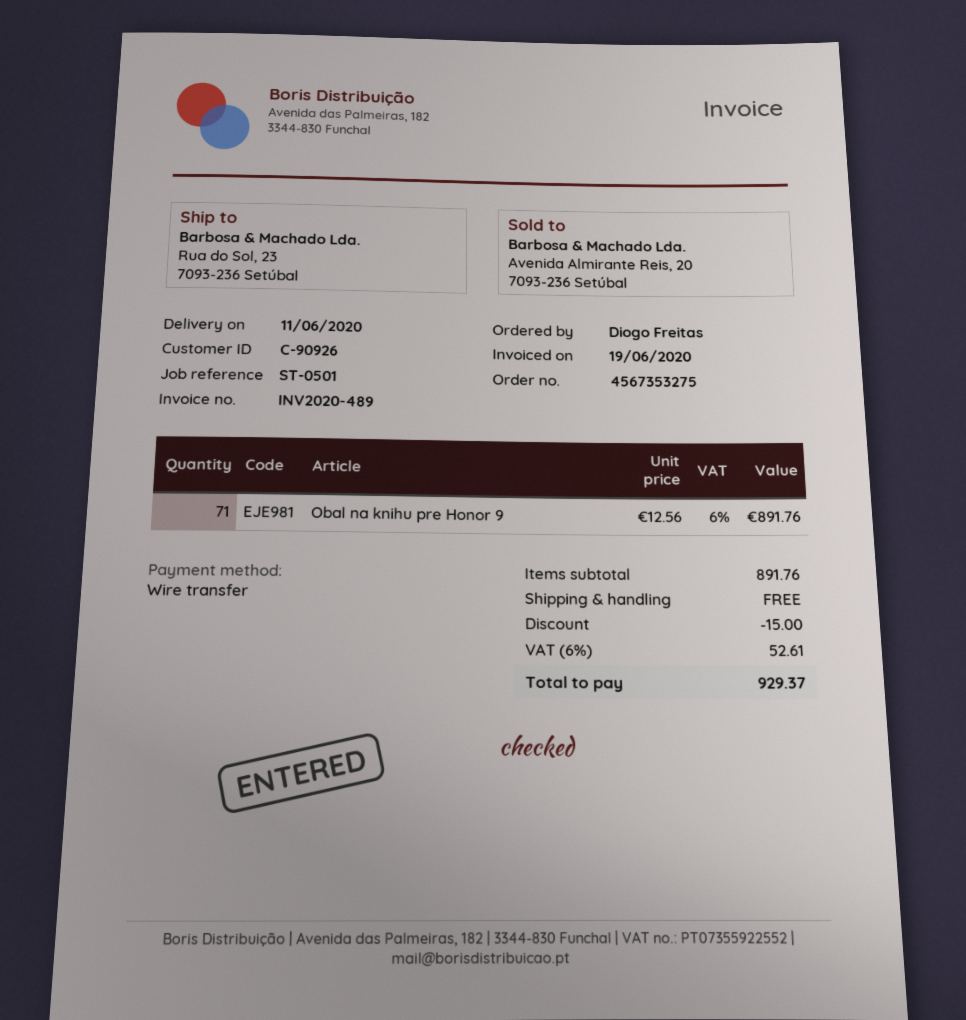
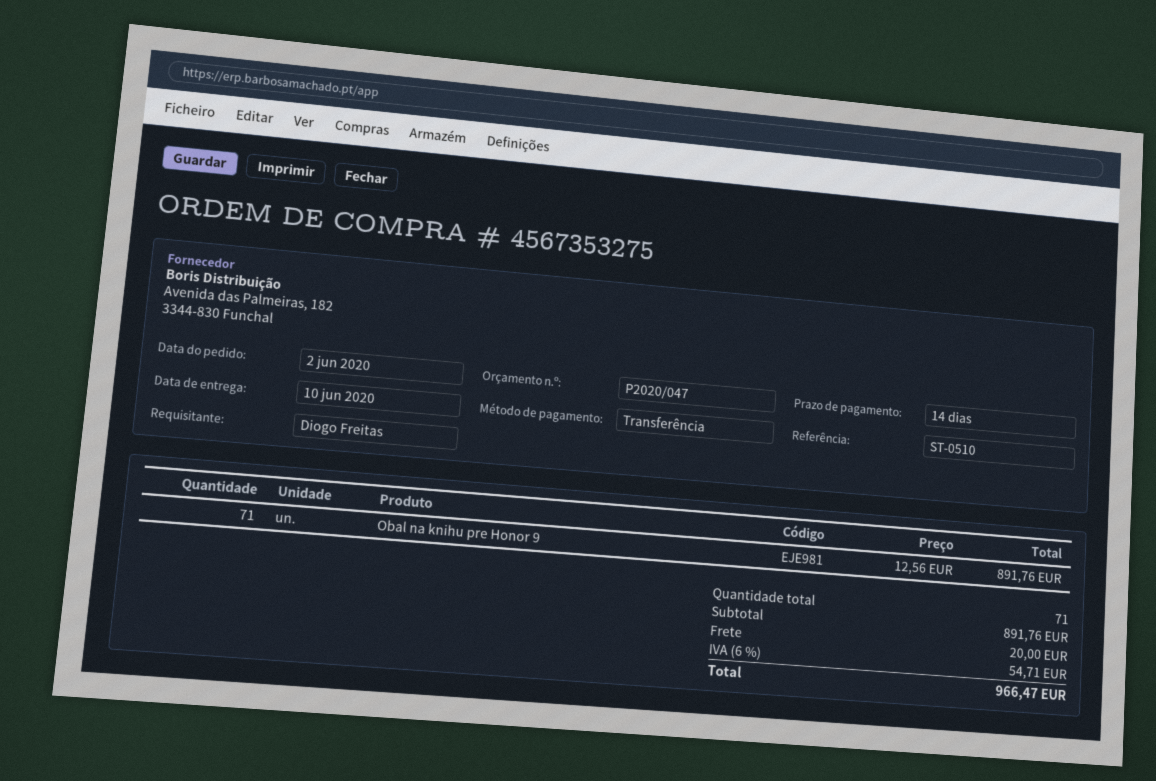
delivery date: 2020-06-11 -> 2020-06-10
reference: ST-0501 -> ST-0510
discount: 15.00 -> none
shipping: 0.00 -> 20.00
tax: 6% = 52.61 -> 6% = 54.71
total: 929.37 -> 966.47

